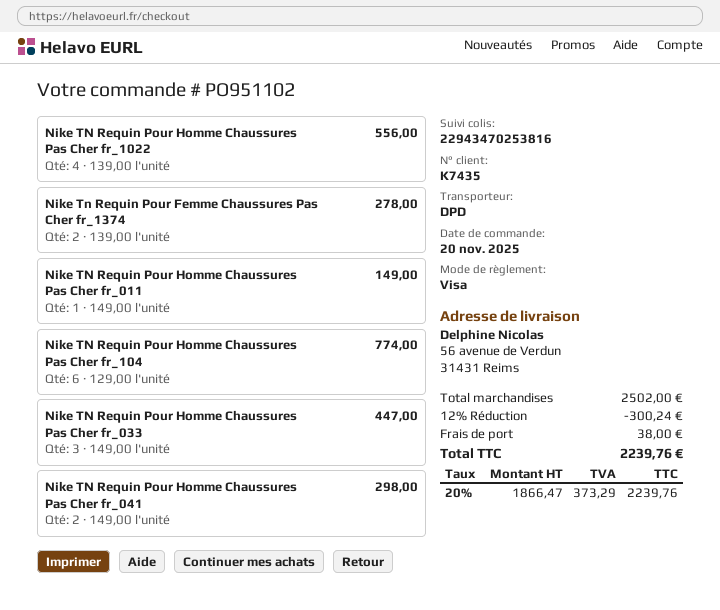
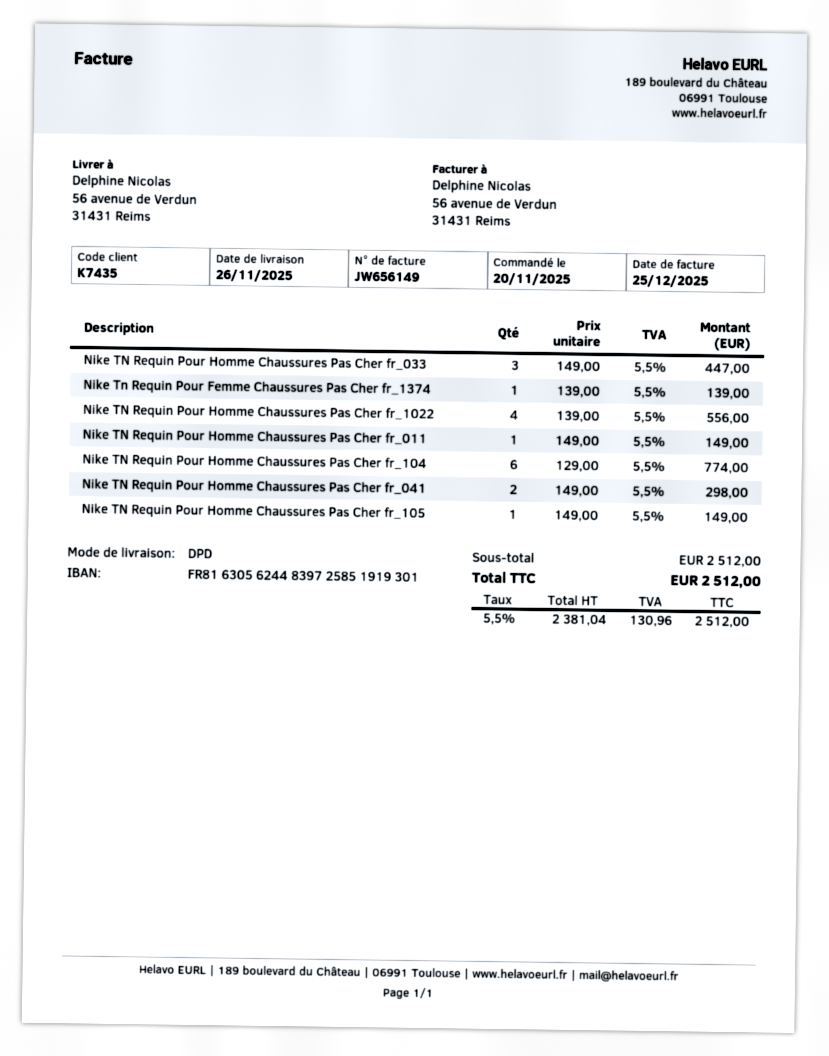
Nike Tn Requin Pour Femme Chaussures Pas Cher fr_1374: 2 x 139.00 = 278.00 -> 1 x 139.00 = 139.00
Nike TN Requin Pour Homme Chaussures Pas Cher fr_105: none -> 1 x 149.00 = 149.00
subtotal: 2502.00 -> 2512.00
discount: 12% = 300.24 -> none
shipping: 38.00 -> none
net: 1866.47 -> 2381.04
tax: 20% = 373.29 -> 5.5% = 130.96
total: 2239.76 -> 2512.00

